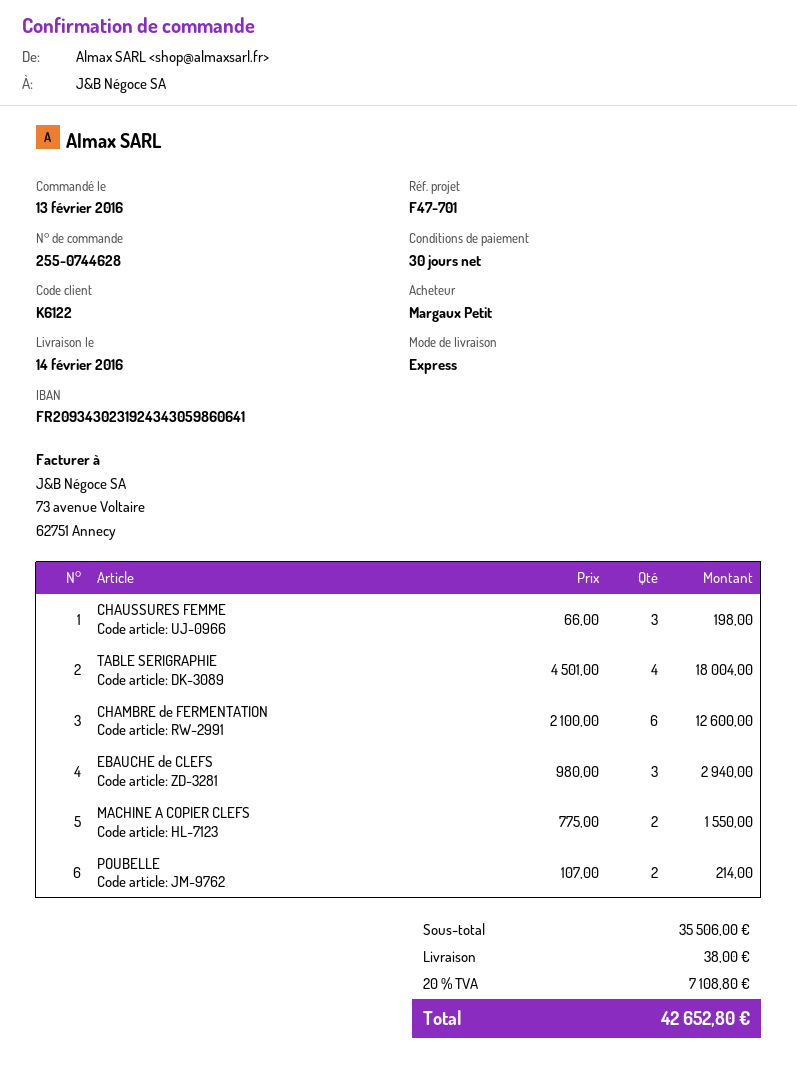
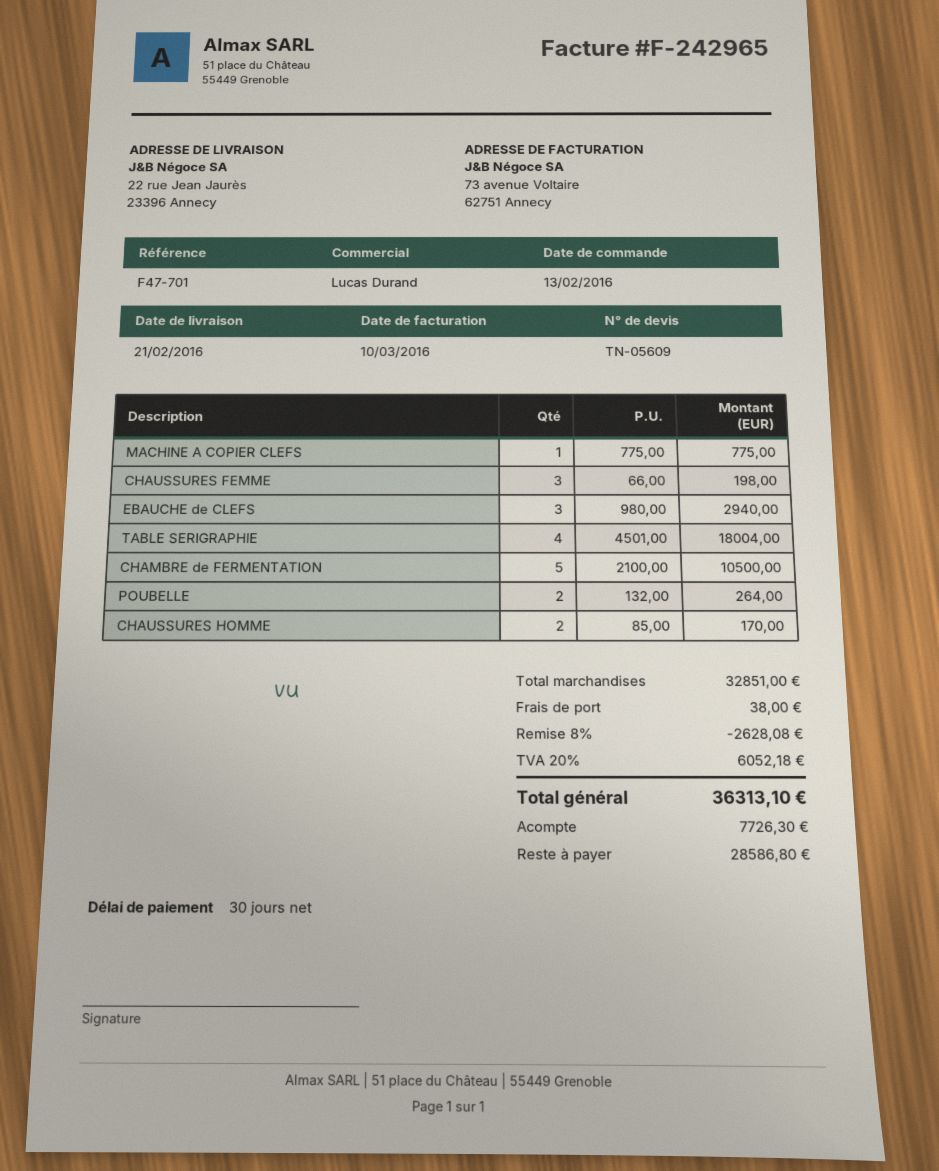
delivery date: 2016-02-14 -> 2016-02-21
CHAMBRE de FERMENTATION: 6 x 2100.00 = 12600.00 -> 5 x 2100.00 = 10500.00
MACHINE A COPIER CLEFS: 2 x 775.00 = 1550.00 -> 1 x 775.00 = 775.00
POUBELLE: 2 x 107.00 = 214.00 -> 2 x 132.00 = 264.00
CHAUSSURES HOMME: none -> 2 x 85.00 = 170.00
subtotal: 35506.00 -> 32851.00
discount: none -> 8% = 2628.08
tax: 20% = 7108.80 -> 20% = 6052.18
total: 42652.80 -> 36313.10

